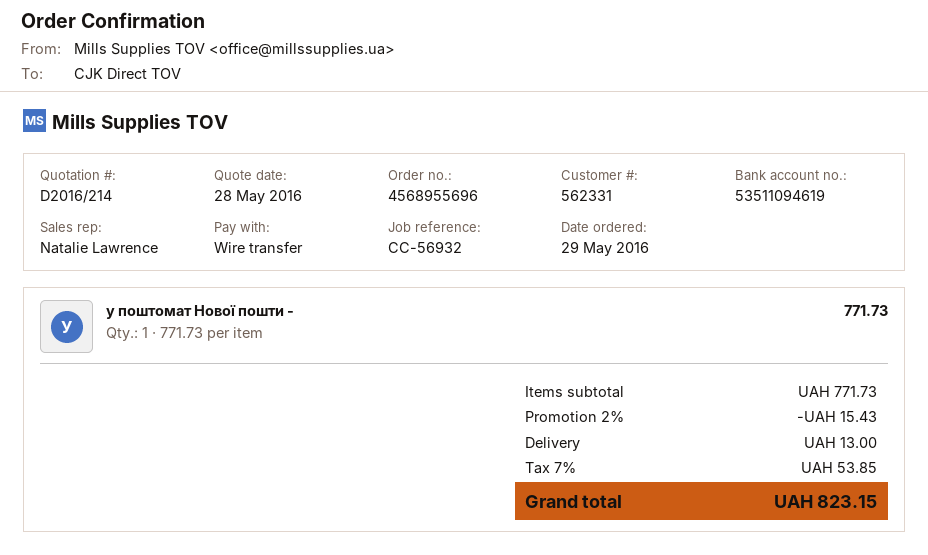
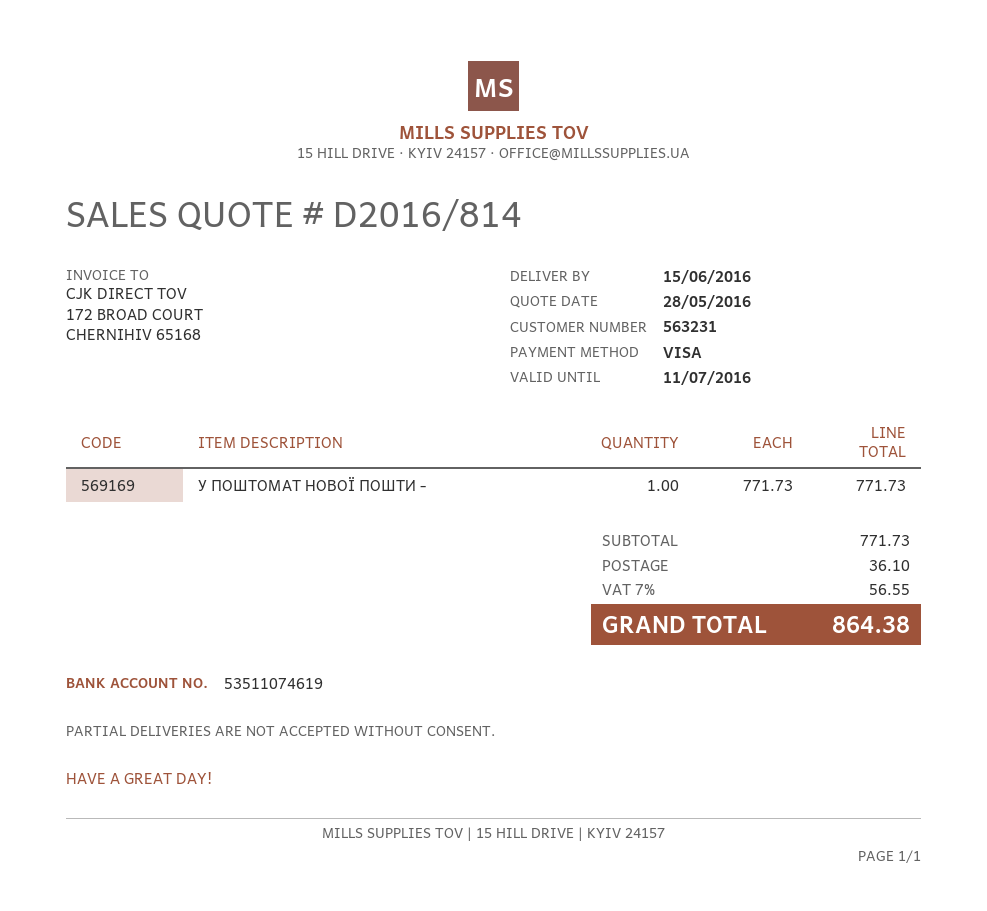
quote number: D2016/214 -> D2016/814
customer number: 562331 -> 563231
payment method: bank transfer -> Visa
bank account: 53511094619 -> 53511074619
discount: 2% = 15.43 -> none
shipping: 13.00 -> 36.10
tax: 7% = 53.85 -> 7% = 56.55
total: 823.15 -> 864.38

